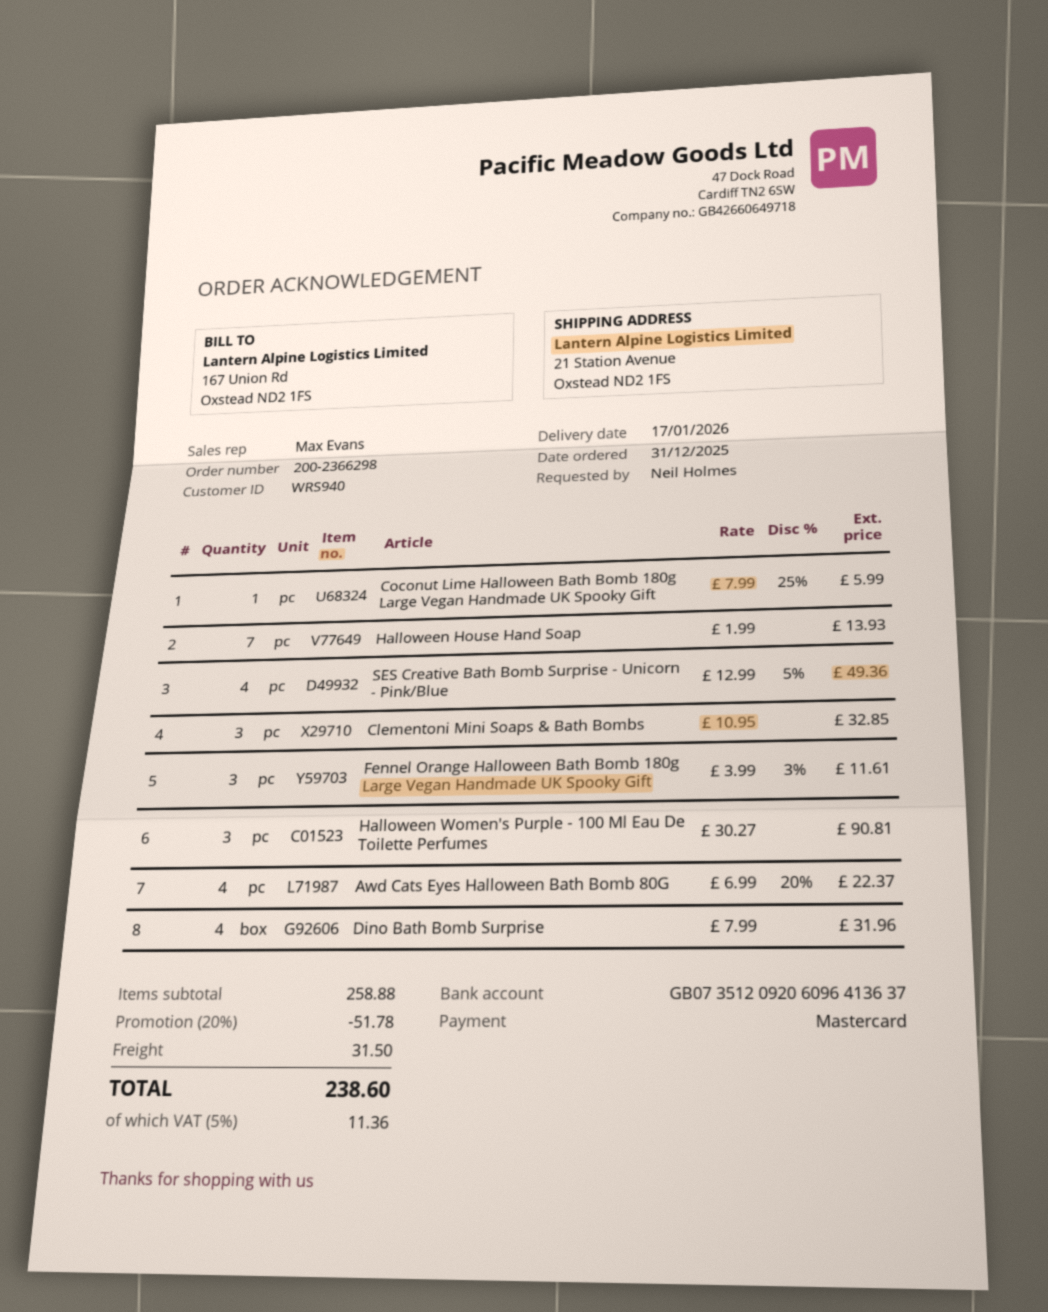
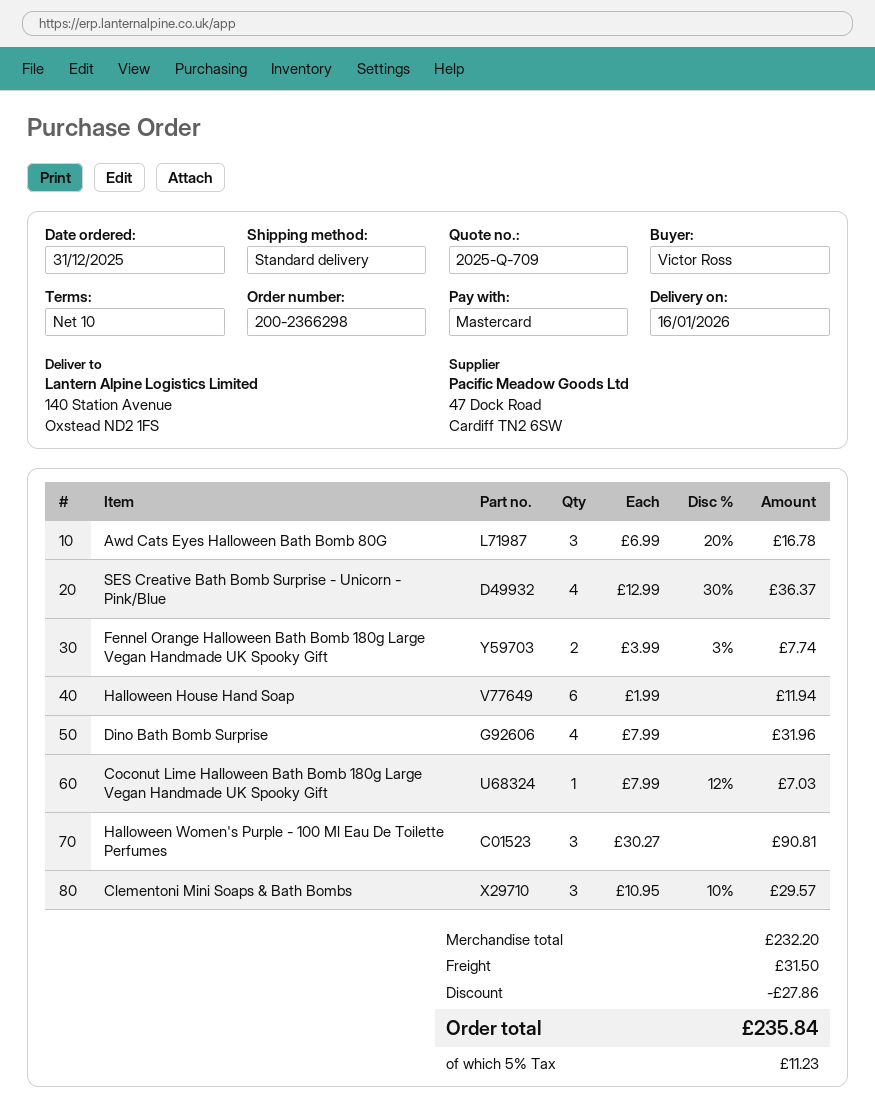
delivery date: 2026-01-17 -> 2026-01-16
ordered by: Neil Holmes -> Victor Ross
ship to: 21 Station Avenue, Oxstead ND2 1FS -> 140 Station Avenue, Oxstead ND2 1FS
Coconut Lime Halloween Bath Bomb 180g Large Vegan Handmade UK Spooky Gift: 1 x 7.99 - 25% = 5.99 -> 1 x 7.99 - 12% = 7.03
Halloween House Hand Soap: 7 x 1.99 = 13.93 -> 6 x 1.99 = 11.94
SES Creative Bath Bomb Surprise - Unicorn - Pink/Blue: 4 x 12.99 - 5% = 49.36 -> 4 x 12.99 - 30% = 36.37
Clementoni Mini Soaps & Bath Bombs: 3 x 10.95 = 32.85 -> 3 x 10.95 - 10% = 29.57
Fennel Orange Halloween Bath Bomb 180g Large Vegan Handmade UK Spooky Gift: 3 x 3.99 - 3% = 11.61 -> 2 x 3.99 - 3% = 7.74
Awd Cats Eyes Halloween Bath Bomb 80G: 4 x 6.99 - 20% = 22.37 -> 3 x 6.99 - 20% = 16.78
subtotal: 258.88 -> 232.20
discount: 51.78 -> 27.86
tax: 5% = 11.36 -> 5% = 11.23
total: 238.60 -> 235.84

